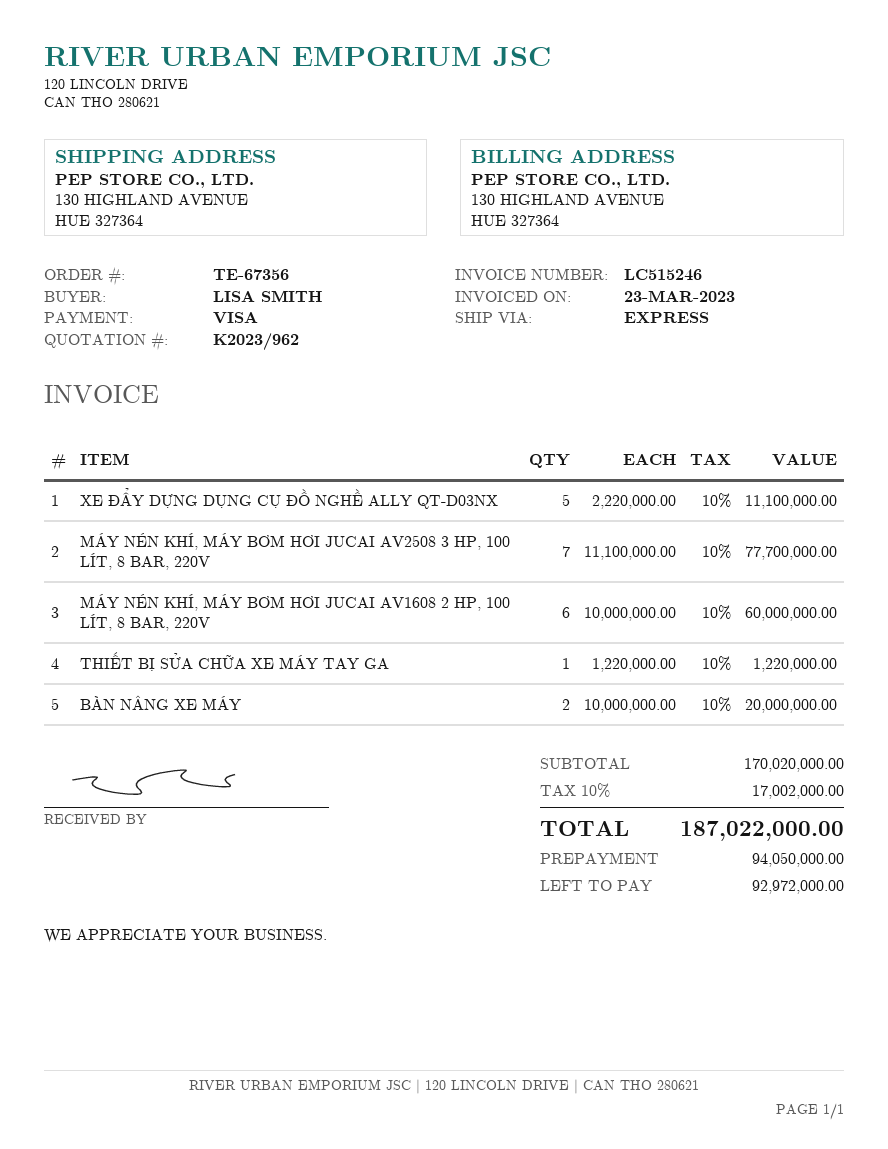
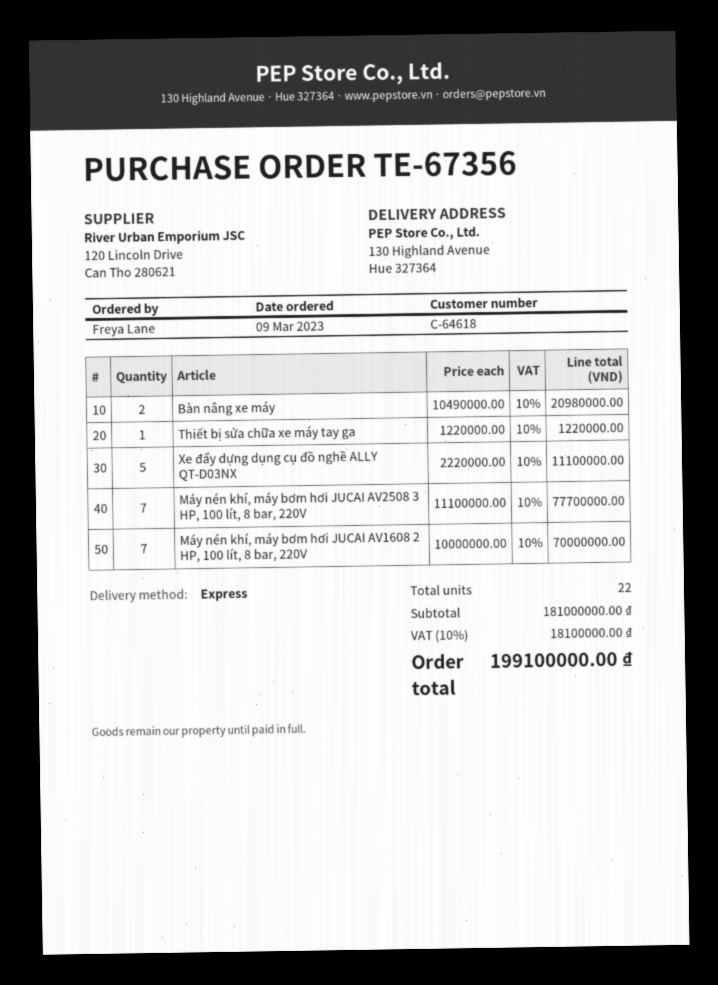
ordered by: LISA SMITH -> Freya Lane
MÁY NÉN KHÍ, MÁY BƠM HƠI JUCAI AV1608 2 HP, 100 LÍT, 8 BAR, 220V: 6 x 10000000.00 = 60000000.00 -> 7 x 10000000.00 = 70000000.00
BÀN NÂNG XE MÁY: 2 x 10000000.00 = 20000000.00 -> 2 x 10490000.00 = 20980000.00
subtotal: 170020000.00 -> 181000000.00
tax: 10% = 17002000.00 -> 10% = 18100000.00
total: 187022000.00 -> 199100000.00

